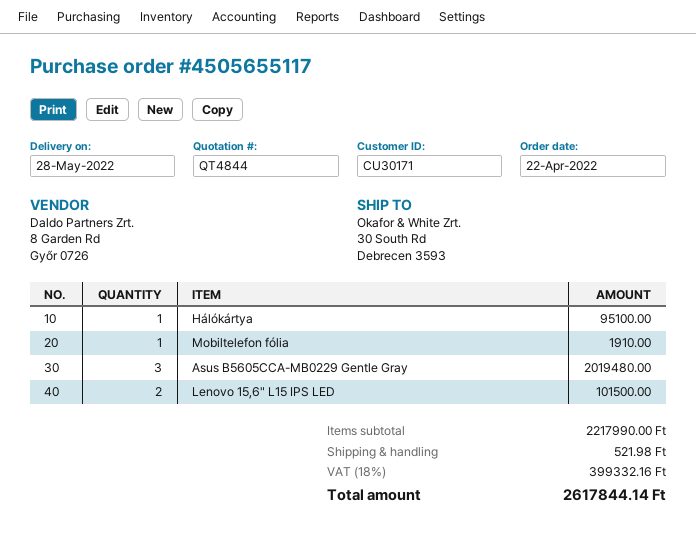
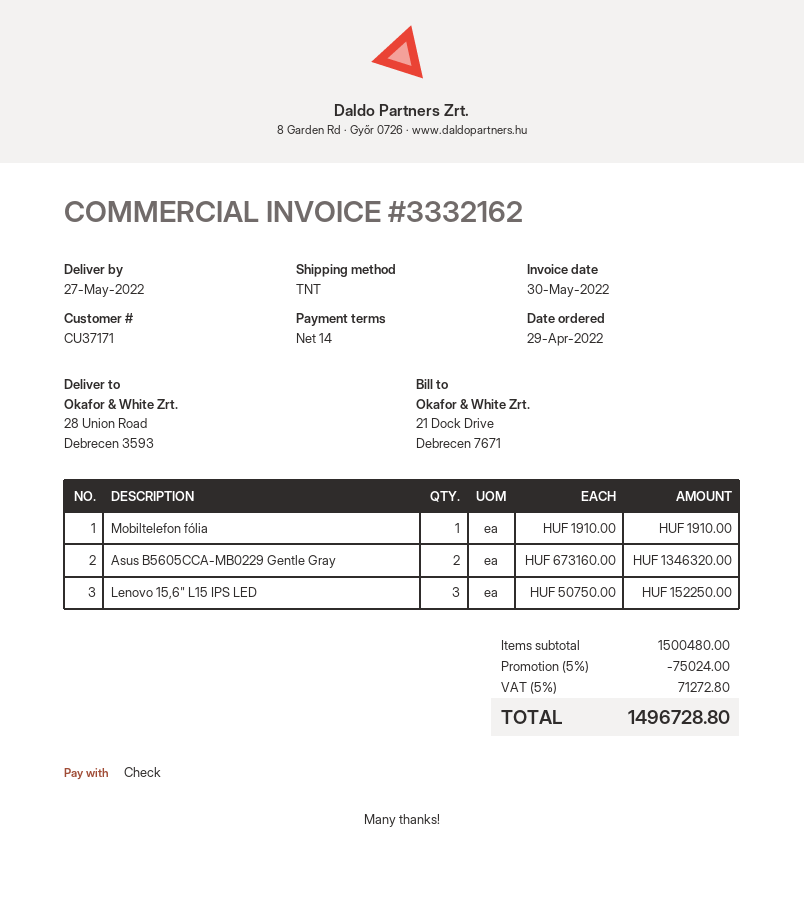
order date: 2022-04-22 -> 2022-04-29
delivery date: 2022-05-28 -> 2022-05-27
customer number: CU30171 -> CU37171
ship to: 30 South Rd, Debrecen 3593 -> 28 Union Road, Debrecen 3593
Hálókártya: 1 for 95100.00 -> none
Asus B5605CCA-MB0229 Gentle Gray: 3 for 2019480.00 -> 2 for 1346320.00
Lenovo 15,6" L15 IPS LED: 2 for 101500.00 -> 3 for 152250.00
subtotal: 2217990.00 -> 1500480.00
discount: none -> 5% = 75024.00
shipping: 521.98 -> none
tax: 18% = 399332.16 -> 5% = 71272.80
total: 2617844.14 -> 1496728.80

